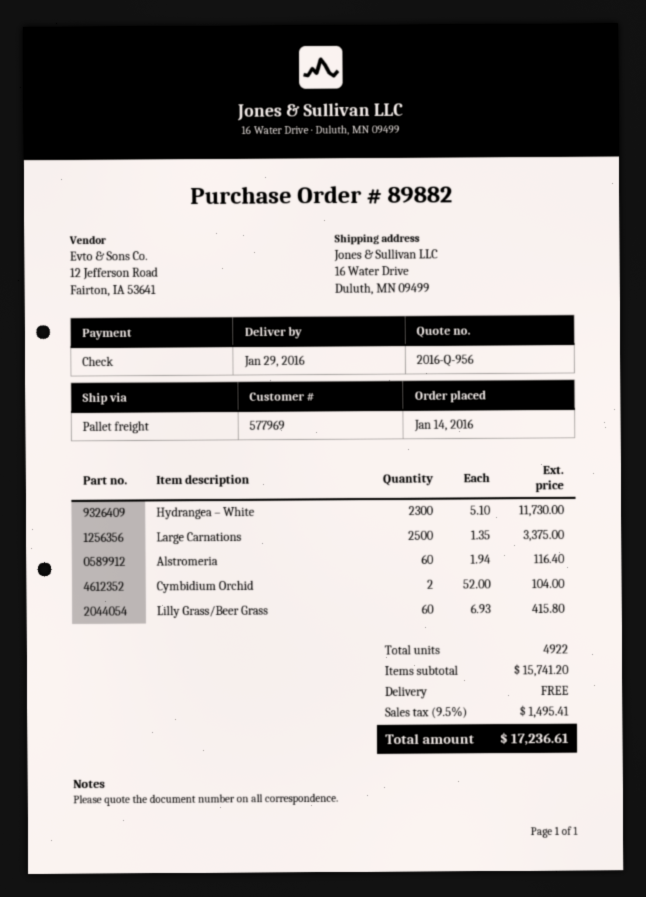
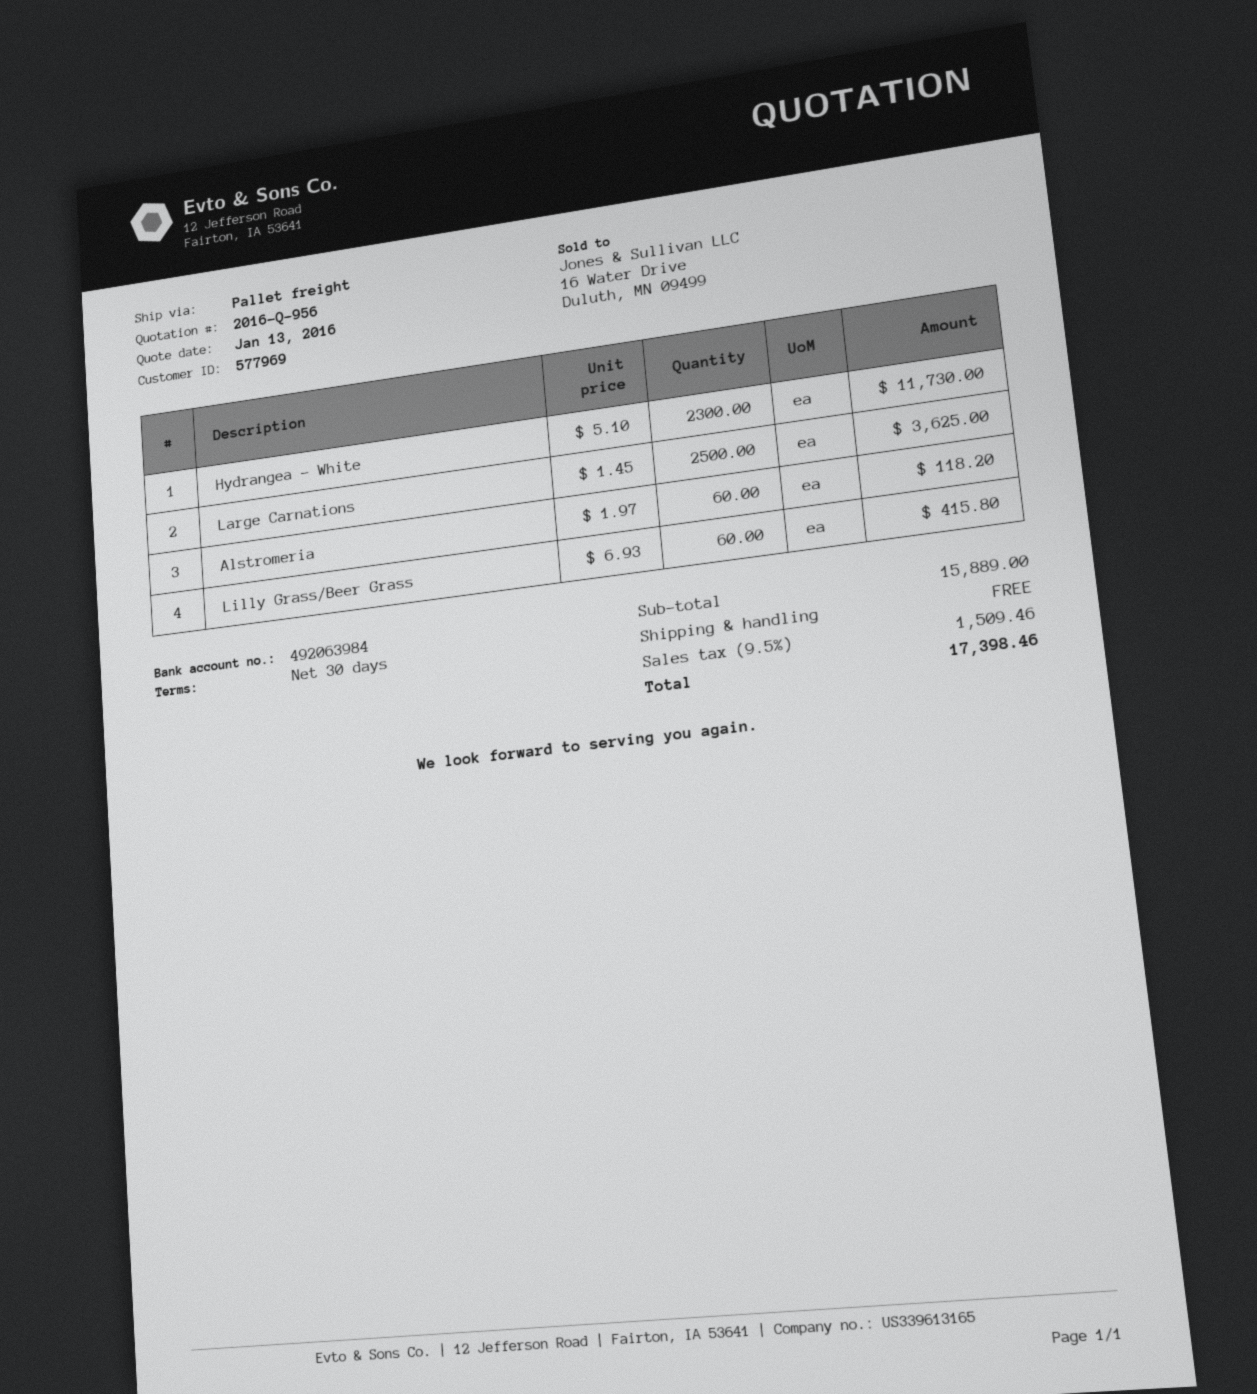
Large Carnations: 2500 x 1.35 = 3375.00 -> 2500 x 1.45 = 3625.00
Alstromeria: 60 x 1.94 = 116.40 -> 60 x 1.97 = 118.20
Cymbidium Orchid: 2 x 52.00 = 104.00 -> none
subtotal: 15741.20 -> 15889.00
tax: 9.5% = 1495.41 -> 9.5% = 1509.46
total: 17236.61 -> 17398.46

